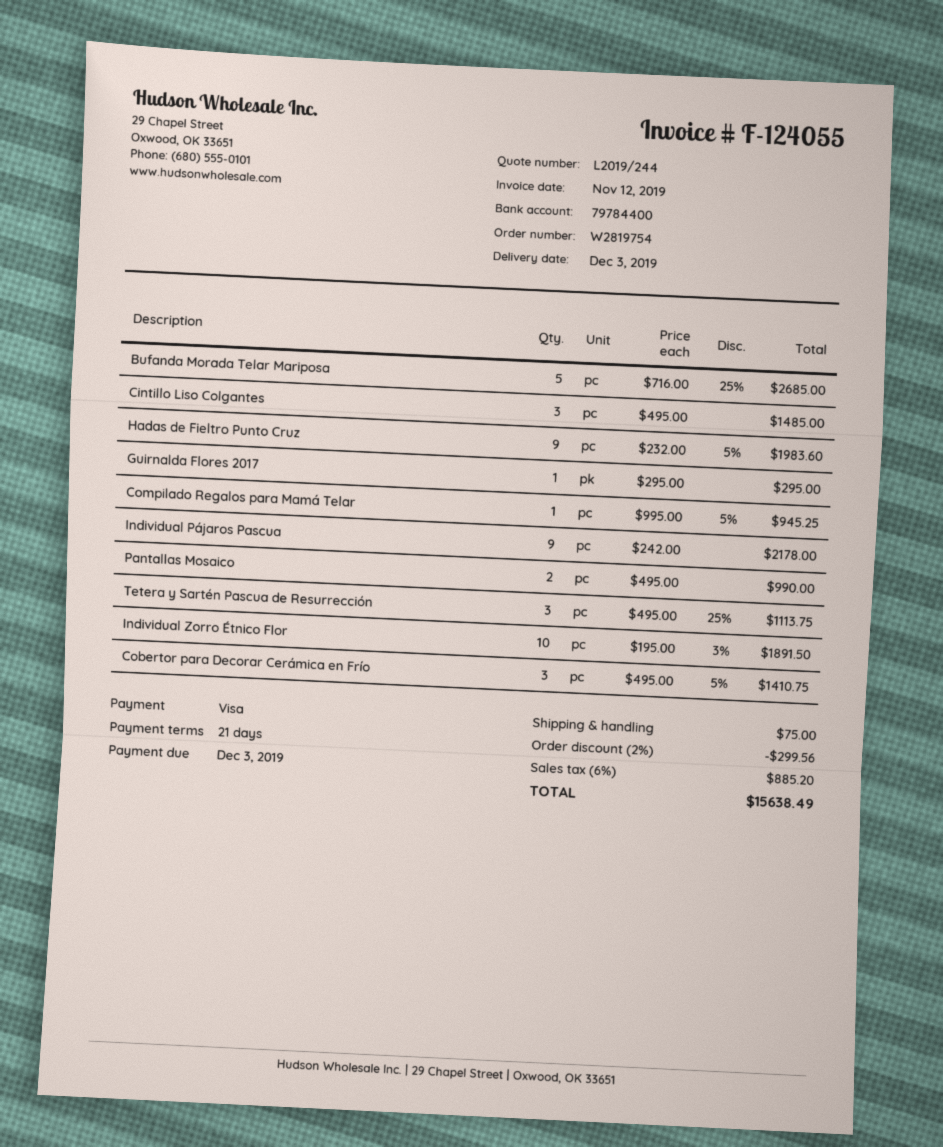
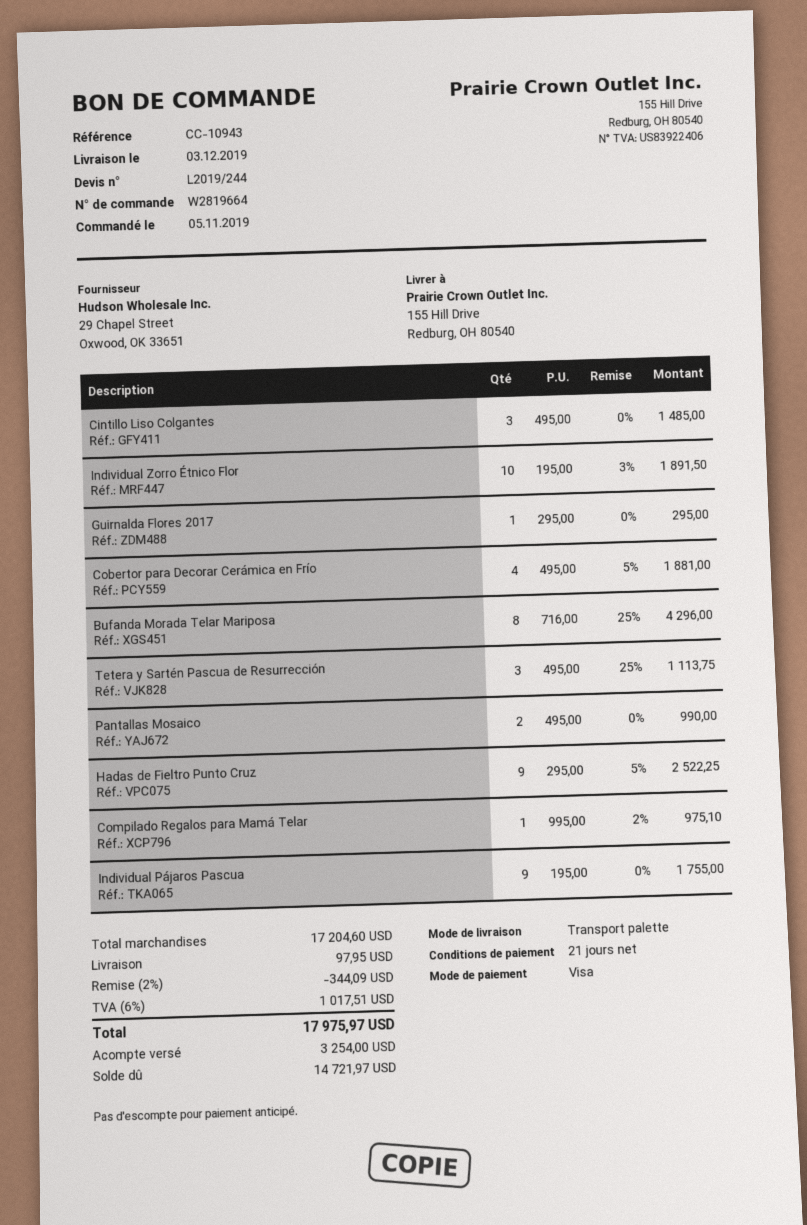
order number: W2819754 -> W2819664
Bufanda Morada Telar Mariposa: 5 x 716.00 - 25% = 2685.00 -> 8 x 716.00 - 25% = 4296.00
Hadas de Fieltro Punto Cruz: 9 x 232.00 - 5% = 1983.60 -> 9 x 295.00 - 5% = 2522.25
Compilado Regalos para Mamá Telar: 1 x 995.00 - 5% = 945.25 -> 1 x 995.00 - 2% = 975.10
Individual Pájaros Pascua: 9 x 242.00 = 2178.00 -> 9 x 195.00 = 1755.00
Cobertor para Decorar Cerámica en Frío: 3 x 495.00 - 5% = 1410.75 -> 4 x 495.00 - 5% = 1881.00
discount: 2% = 299.56 -> 2% = 344.09
shipping: 75.00 -> 97.95
tax: 6% = 885.20 -> 6% = 1017.51
total: 15638.49 -> 17975.97

